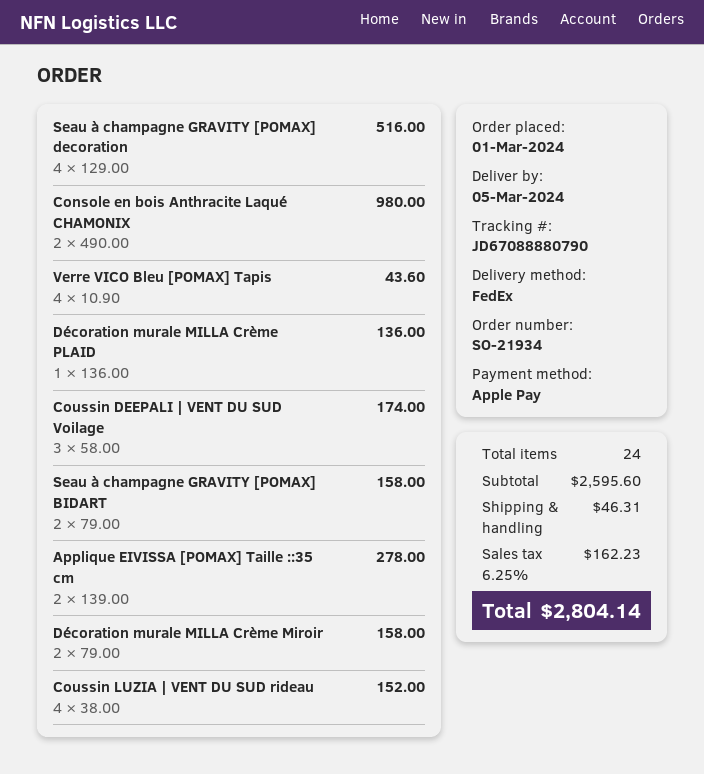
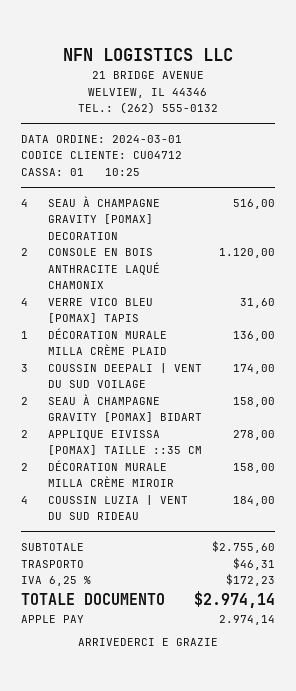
Console en bois Anthracite Laqué CHAMONIX: 2 for 980.00 -> 2 for 1120.00
Verre VICO Bleu [POMAX] Tapis: 4 for 43.60 -> 4 for 31.60
Coussin LUZIA | VENT DU SUD rideau: 4 for 152.00 -> 4 for 184.00
subtotal: 2595.60 -> 2755.60
tax: 6.25% = 162.23 -> 6.25% = 172.23
total: 2804.14 -> 2974.14

